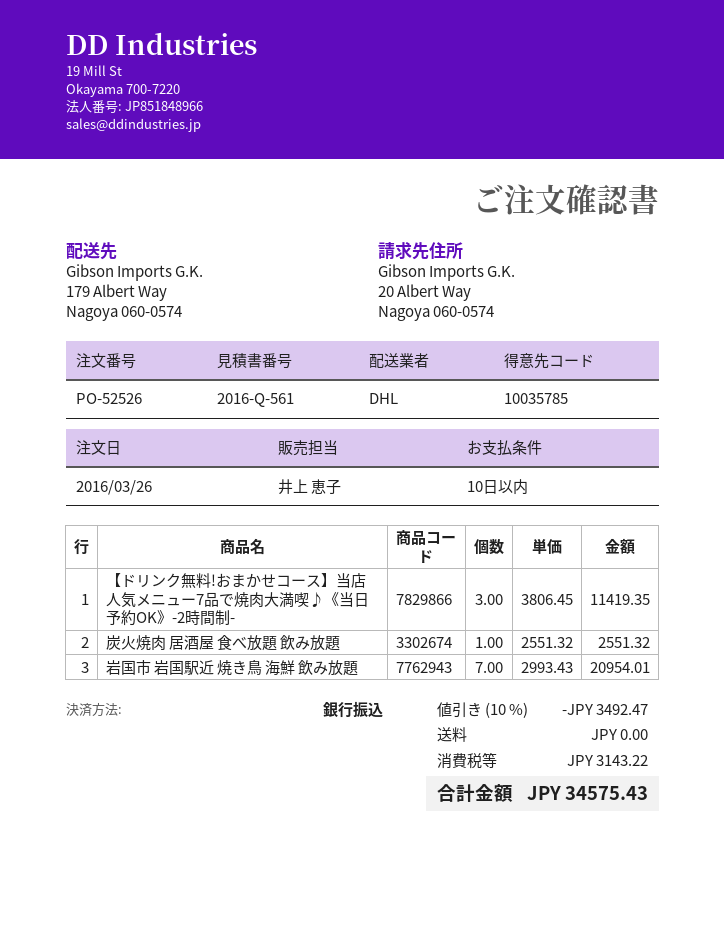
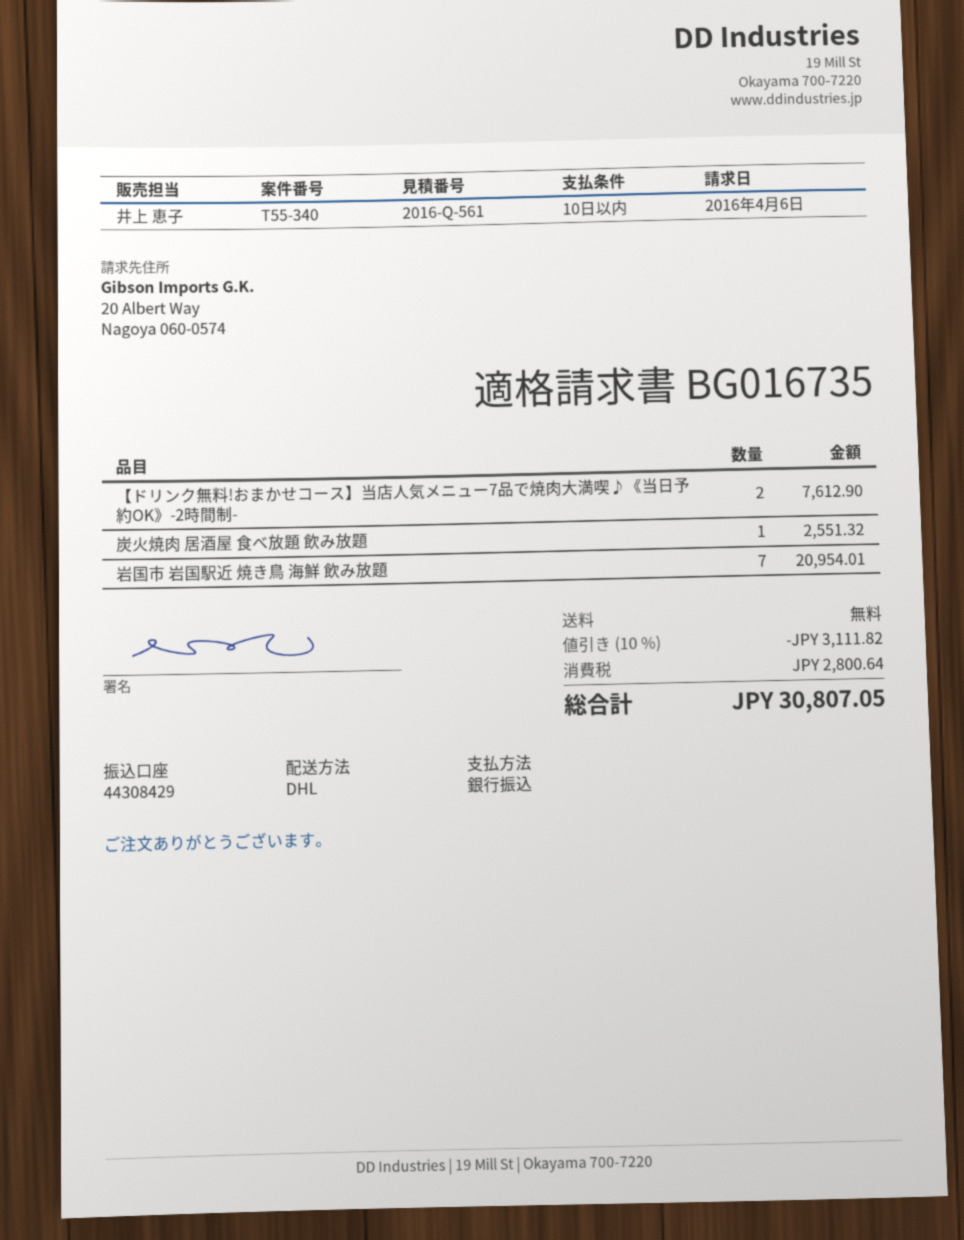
【ドリンク無料!おまかせコース】当店人気メニュー7品で焼肉大満喫♪《当日予約OK》-2時間制-: 3 for 11419.35 -> 2 for 7612.90
discount: 10% = 3492.47 -> 10% = 3111.82
tax: 3143.22 -> 2800.64
total: 34575.43 -> 30807.05

